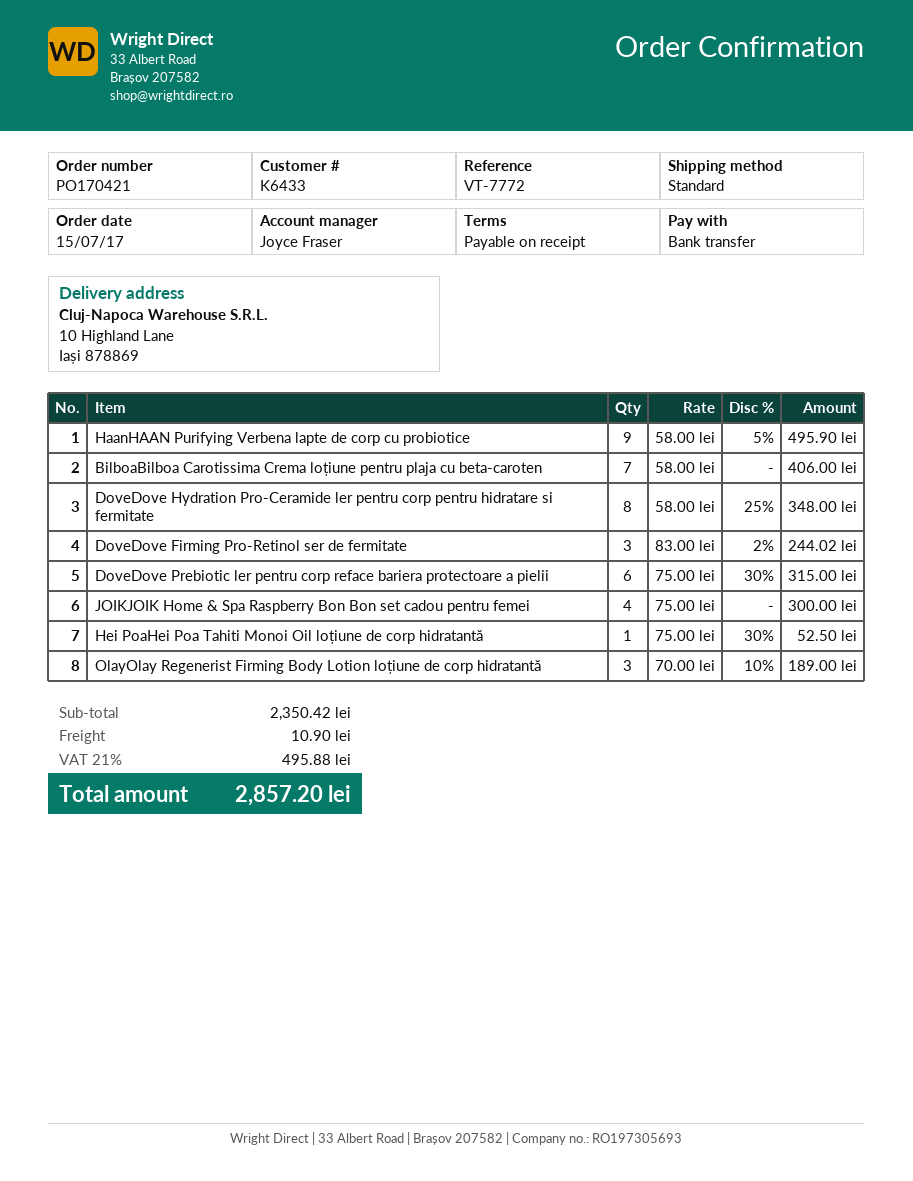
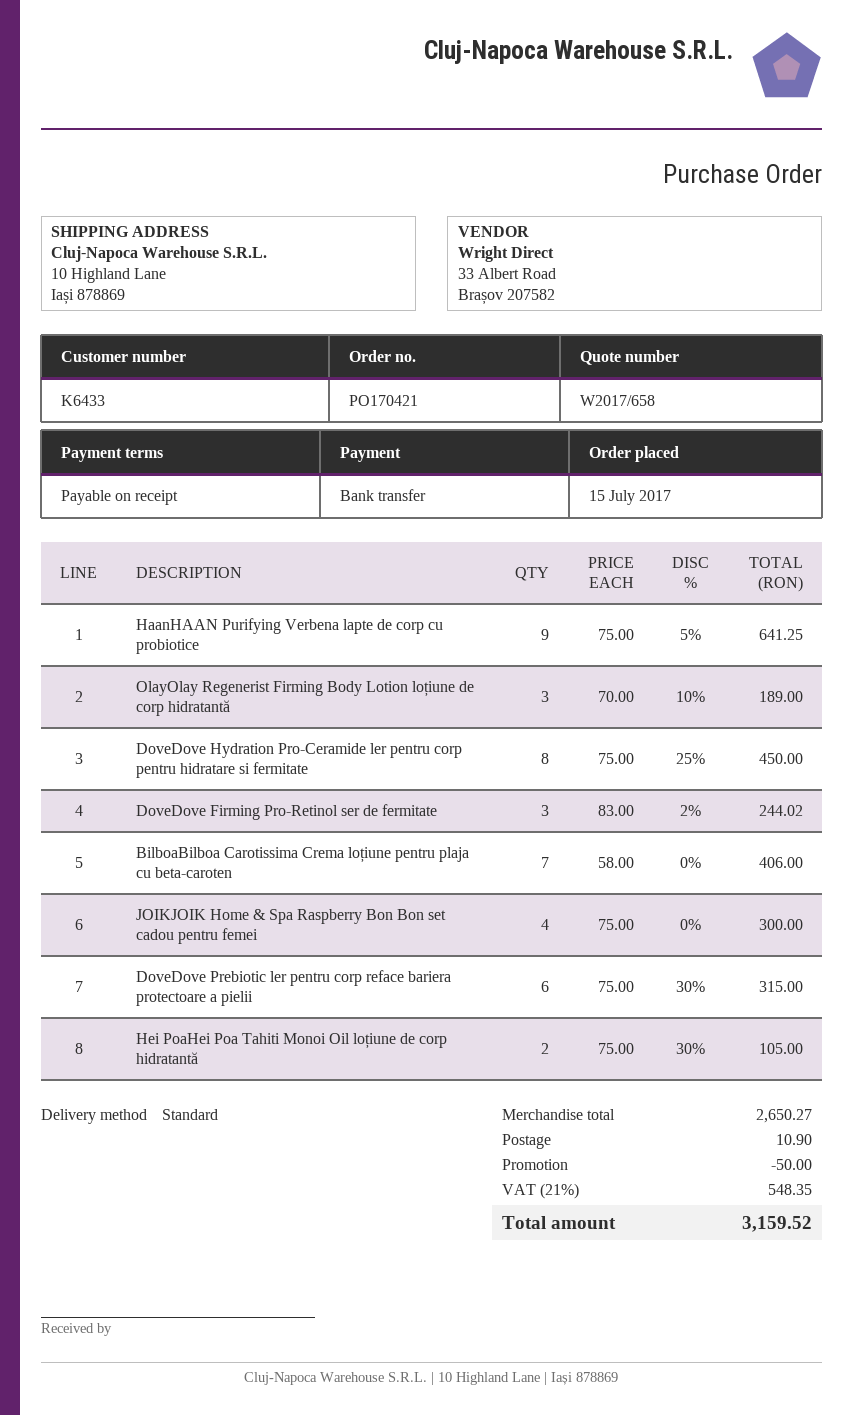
HaanHAAN Purifying Verbena lapte de corp cu probiotice: 9 x 58.00 - 5% = 495.90 -> 9 x 75.00 - 5% = 641.25
DoveDove Hydration Pro-Ceramide ler pentru corp pentru hidratare si fermitate: 8 x 58.00 - 25% = 348.00 -> 8 x 75.00 - 25% = 450.00
Hei PoaHei Poa Tahiti Monoi Oil loțiune de corp hidratantă: 1 x 75.00 - 30% = 52.50 -> 2 x 75.00 - 30% = 105.00
subtotal: 2350.42 -> 2650.27
discount: none -> 50.00
tax: 21% = 495.88 -> 21% = 548.35
total: 2857.20 -> 3159.52

